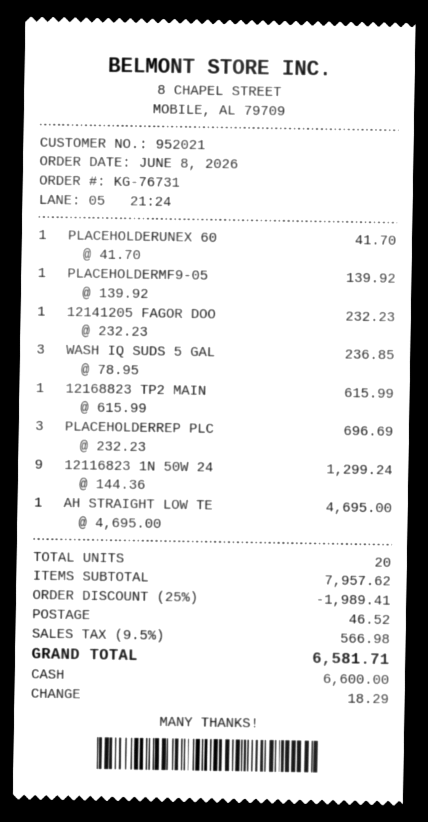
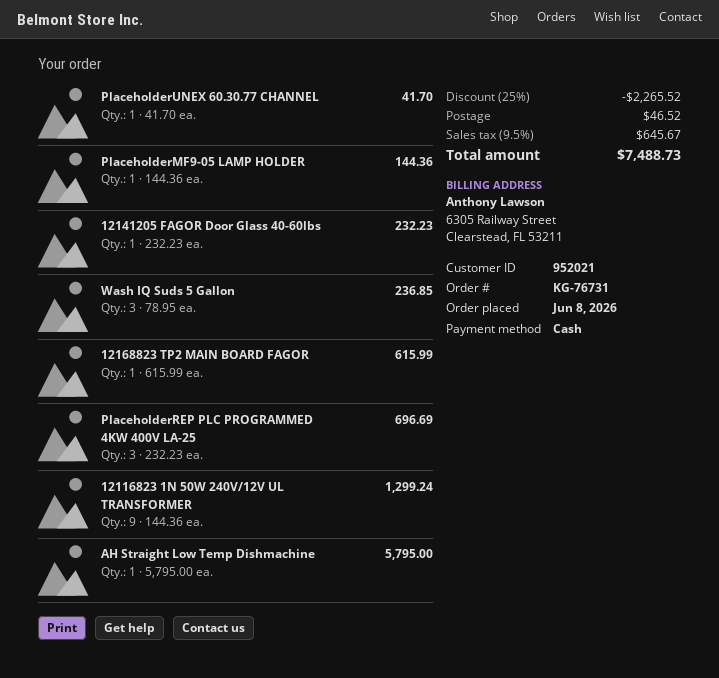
PLACEHOLDERMF9-05: 1 x 139.92 = 139.92 -> 1 x 144.36 = 144.36
AH STRAIGHT LOW TE: 1 x 4695.00 = 4695.00 -> 1 x 5795.00 = 5795.00
discount: 25% = 1989.41 -> 25% = 2265.52
tax: 9.5% = 566.98 -> 9.5% = 645.67
total: 6581.71 -> 7488.73

